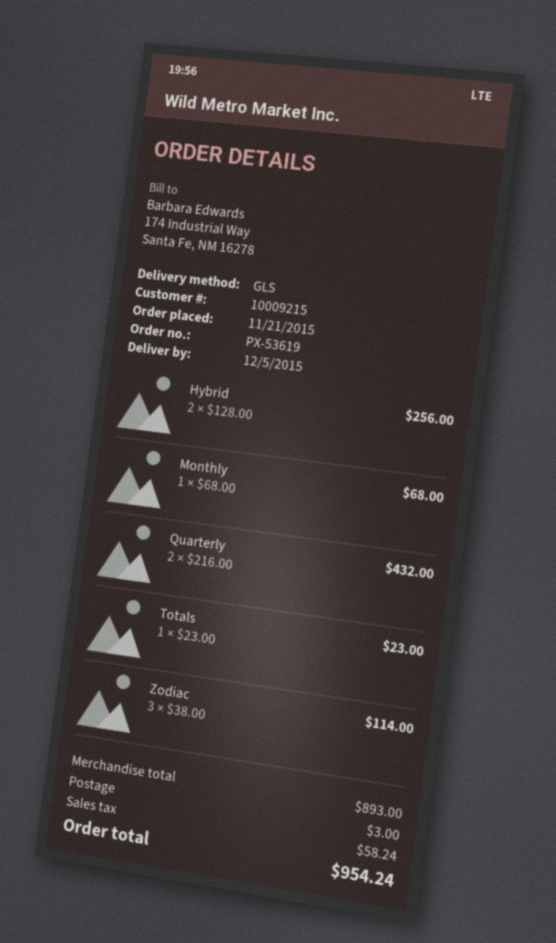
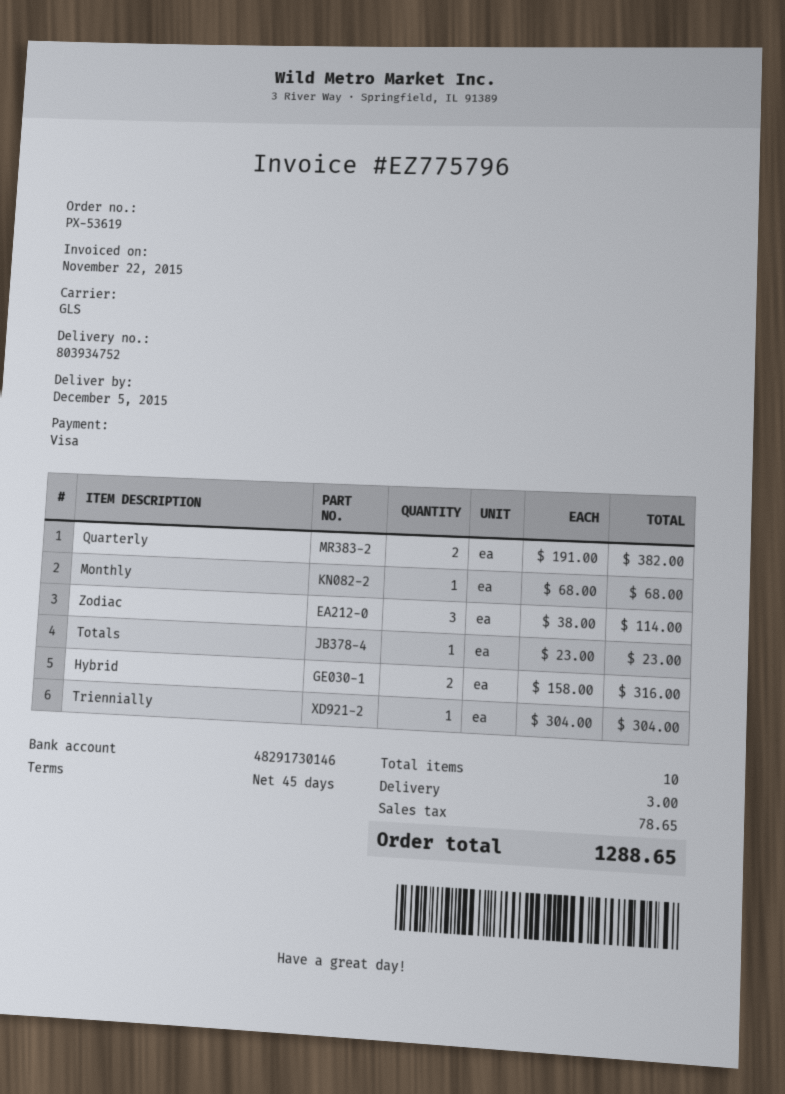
Hybrid: 2 x 128.00 = 256.00 -> 2 x 158.00 = 316.00
Quarterly: 2 x 216.00 = 432.00 -> 2 x 191.00 = 382.00
Triennially: none -> 1 x 304.00 = 304.00
tax: 58.24 -> 78.65
total: 954.24 -> 1288.65

